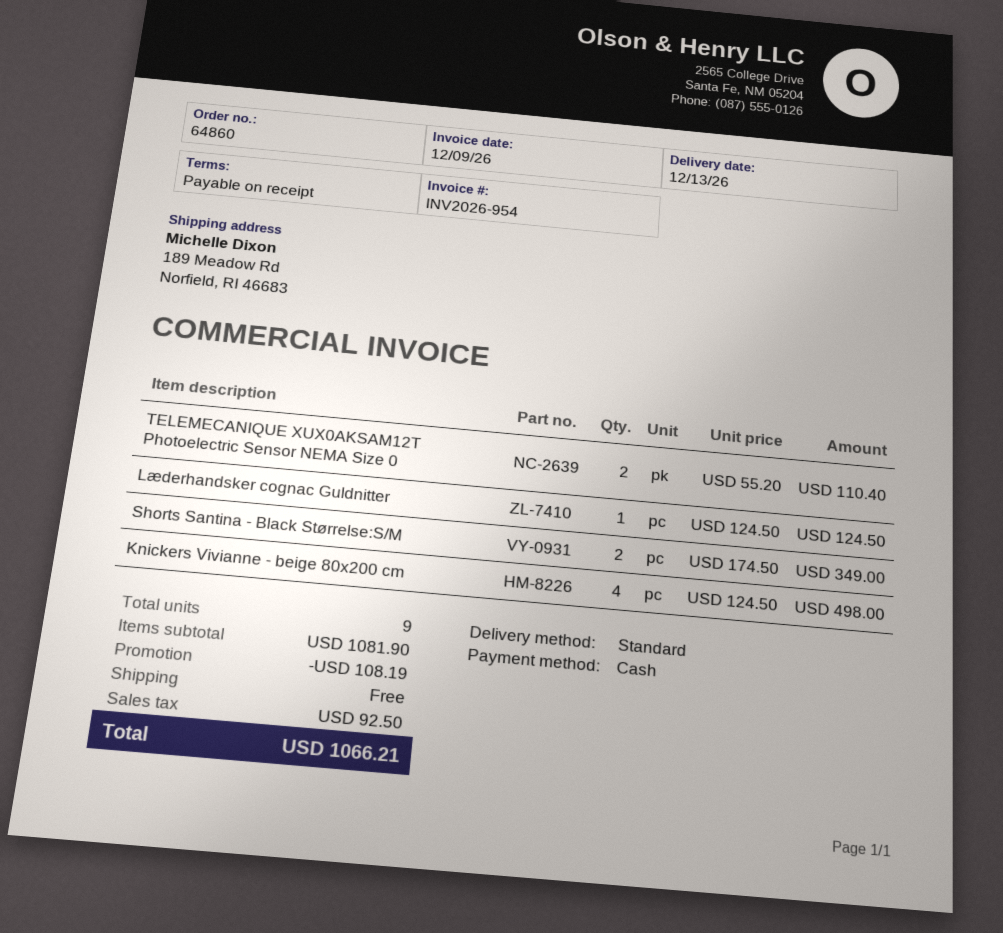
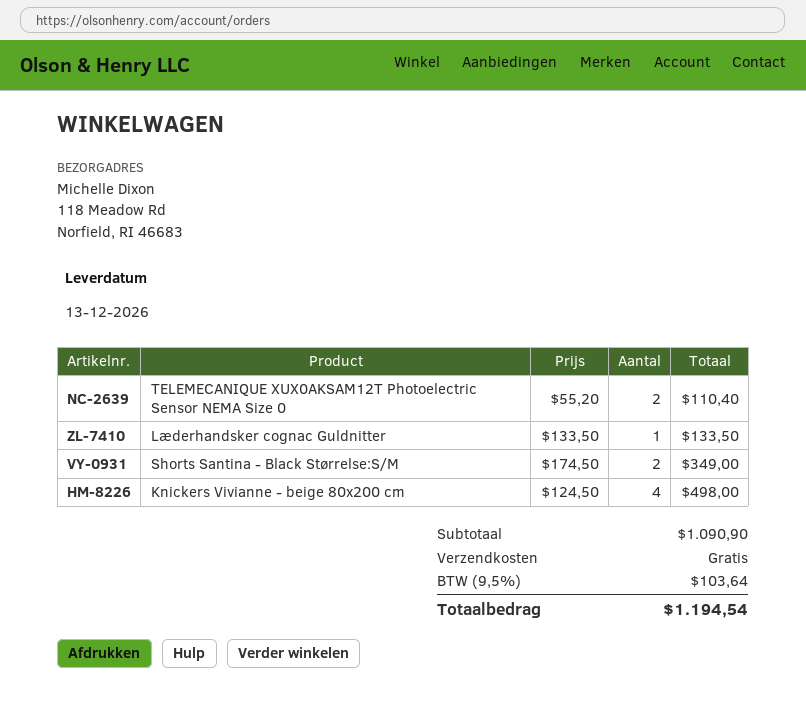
ship to: 189 Meadow Rd, Norfield, RI 46683 -> 118 Meadow Rd, Norfield, RI 46683
Læderhandsker cognac Guldnitter: 1 x 124.50 = 124.50 -> 1 x 133.50 = 133.50
subtotal: 1081.90 -> 1090.90
discount: 108.19 -> none
tax: 92.50 -> 103.64
total: 1066.21 -> 1194.54

